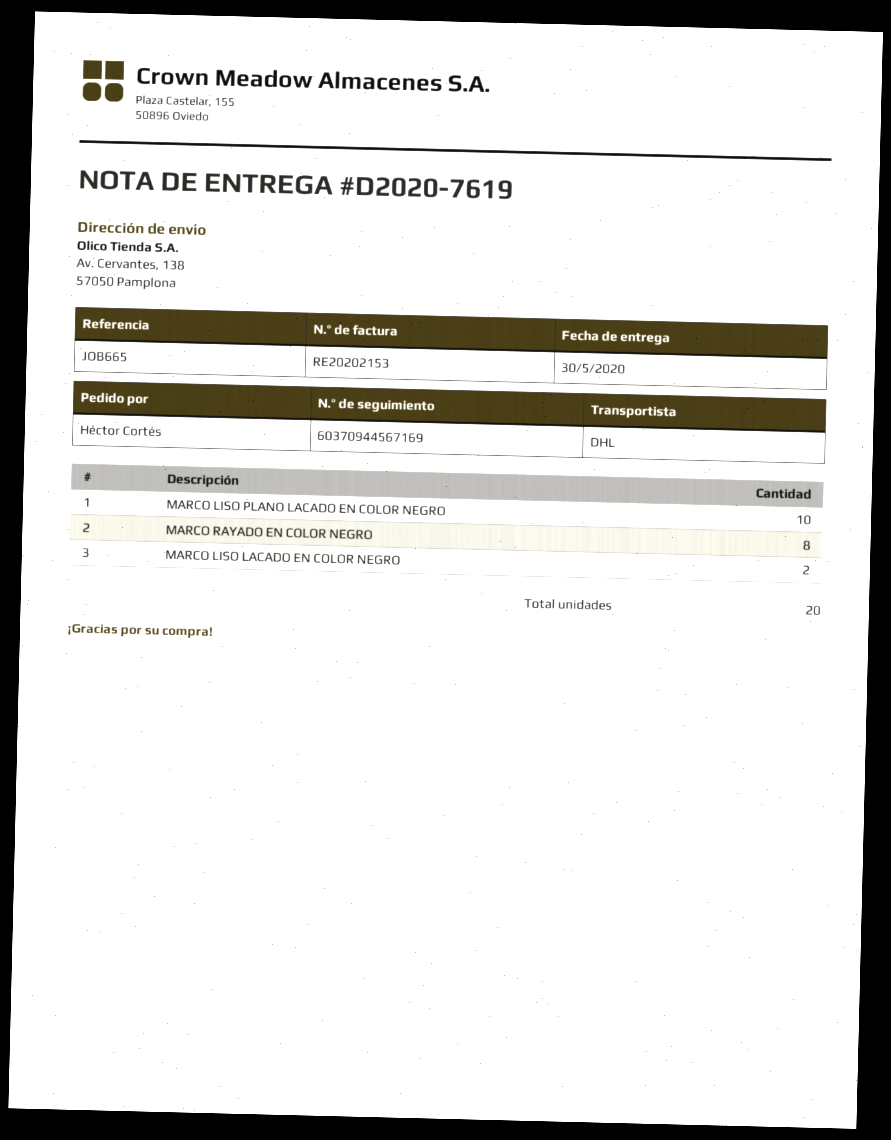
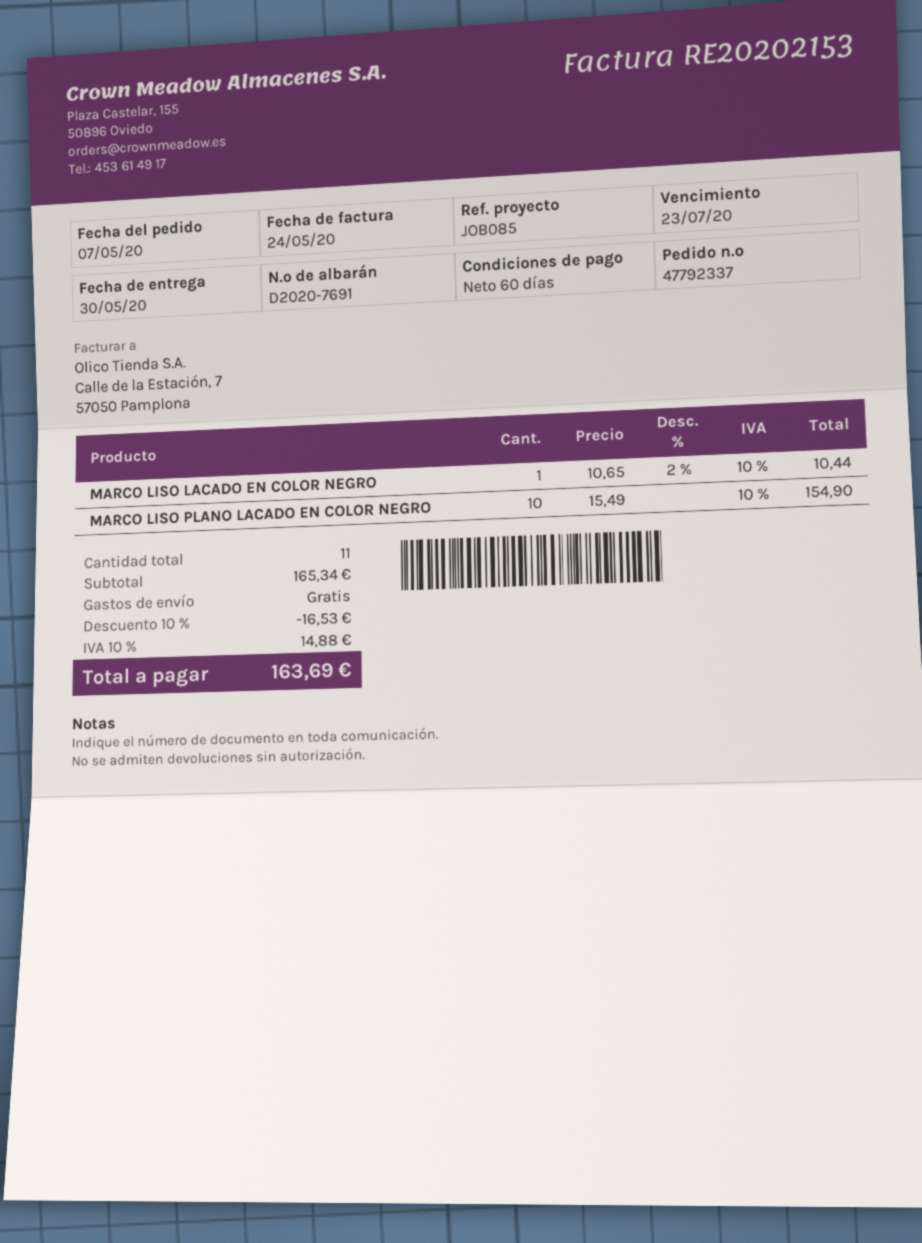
delivery note number: D2020-7619 -> D2020-7691
reference: JOB665 -> JOB085
MARCO RAYADO EN COLOR NEGRO: 8 -> none
MARCO LISO LACADO EN COLOR NEGRO: 2 -> 1
total quantity: 20 -> 11

